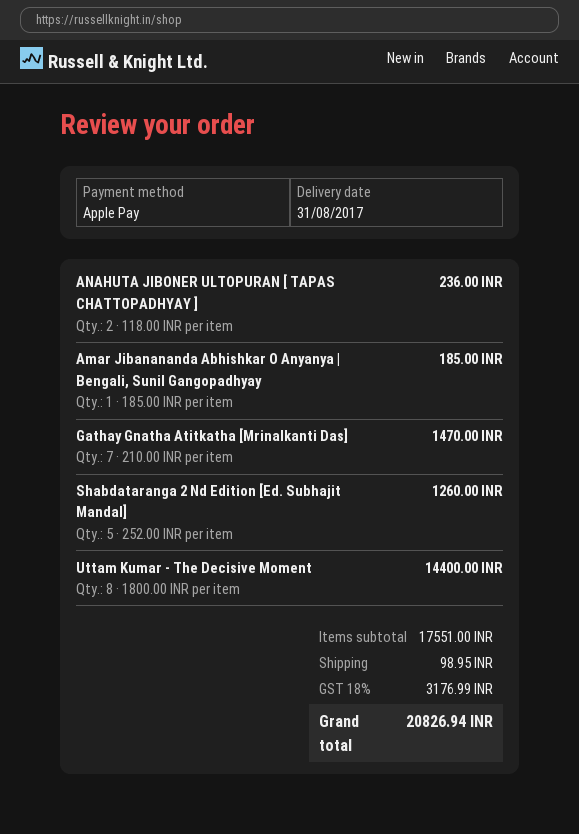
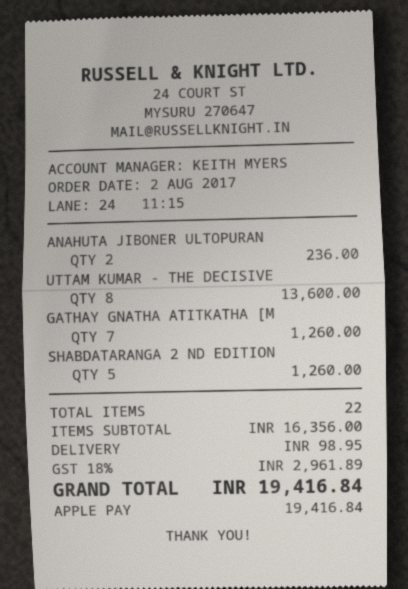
Amar Jibanananda Abhishkar O Anyanya | Bengali, Sunil Gangopadhyay: 1 for 185.00 -> none
Gathay Gnatha Atitkatha [Mrinalkanti Das]: 7 for 1470.00 -> 7 for 1260.00
Uttam Kumar - The Decisive Moment: 8 for 14400.00 -> 8 for 13600.00
subtotal: 17551.00 -> 16356.00
tax: 18% = 3176.99 -> 18% = 2961.89
total: 20826.94 -> 19416.84

